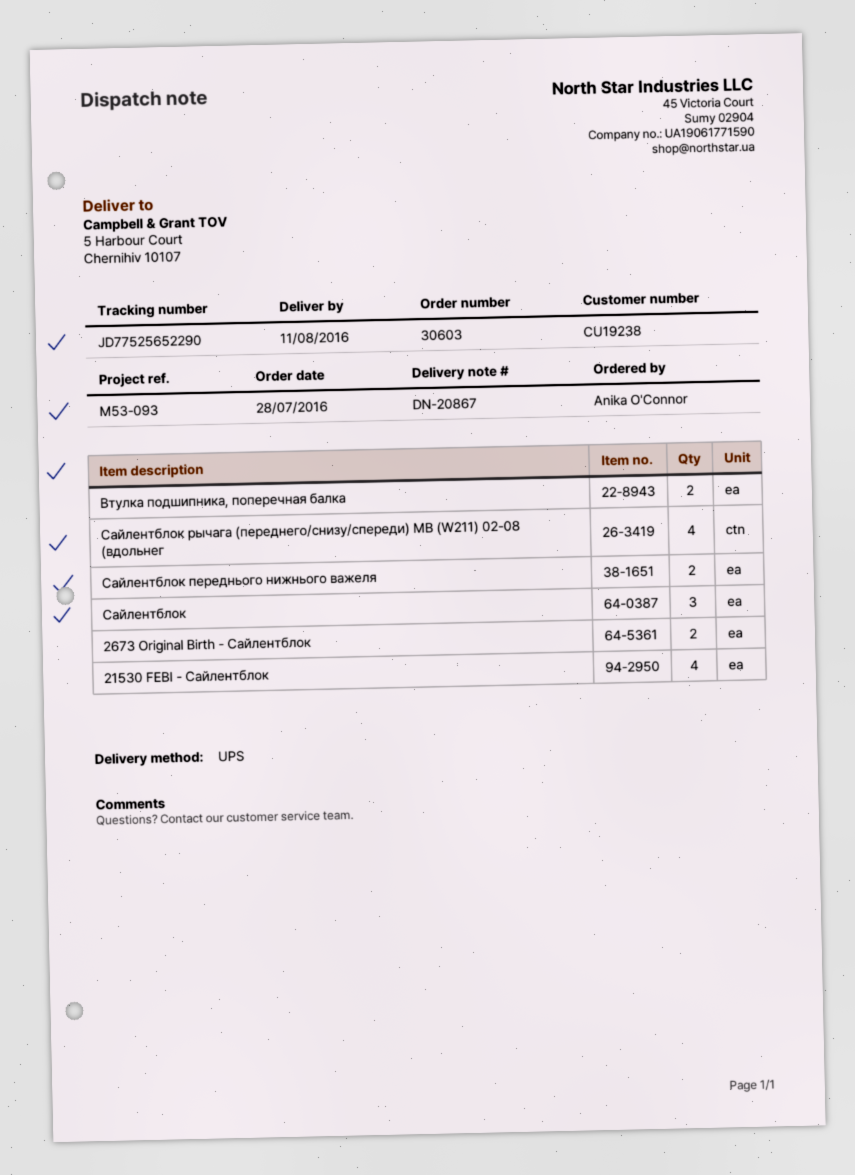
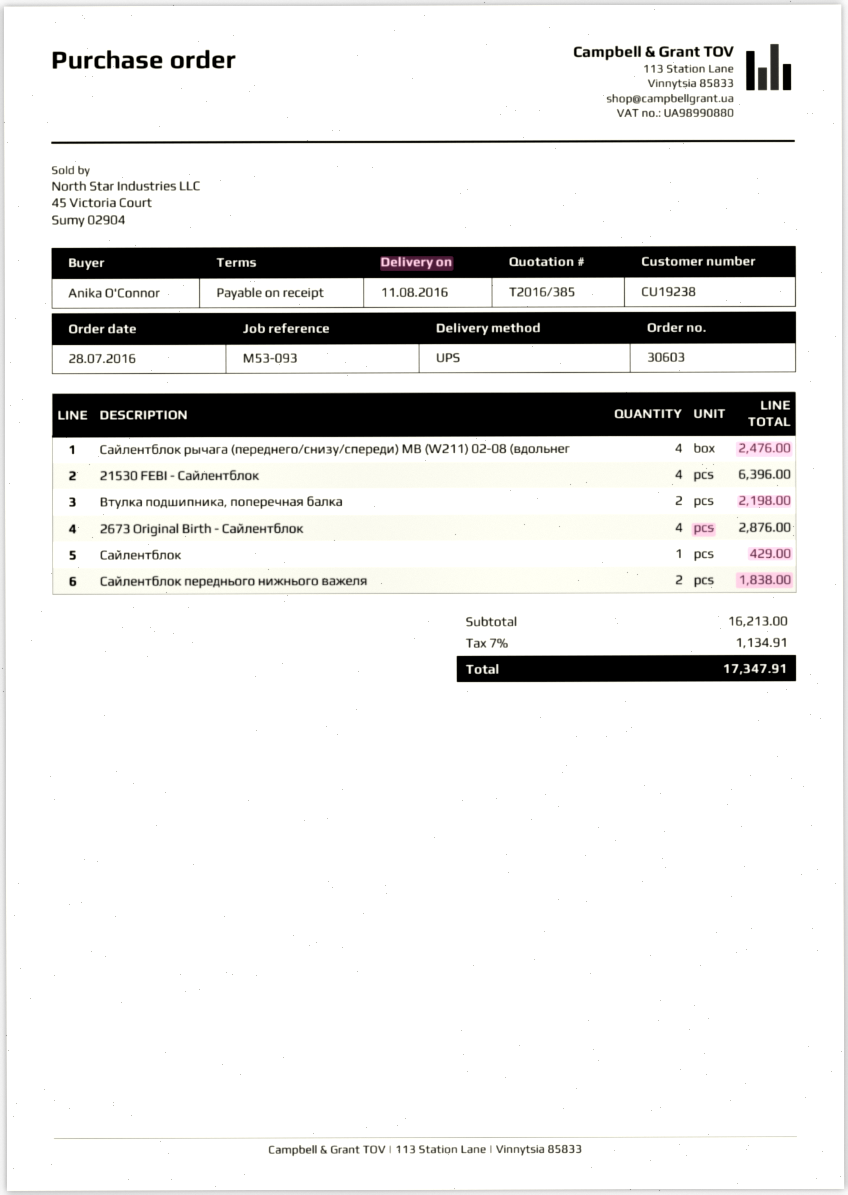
Сайлентблок: 3 -> 1
2673 Original Birth - Сайлентблок: 2 -> 4

